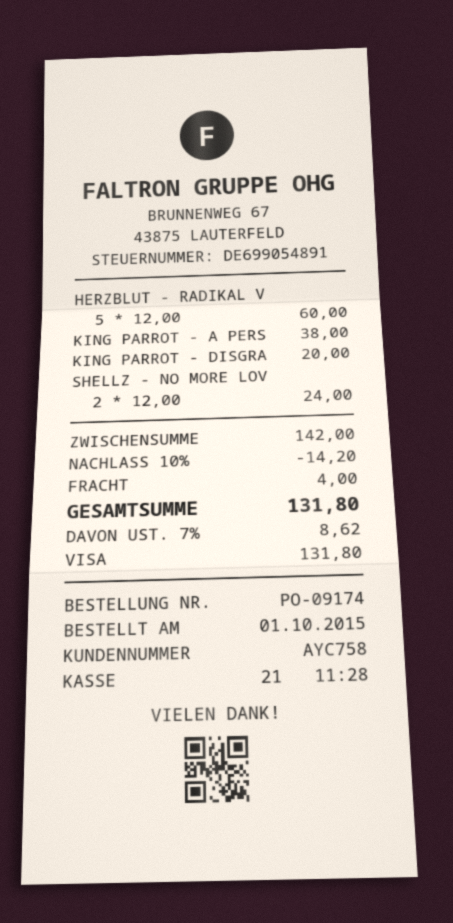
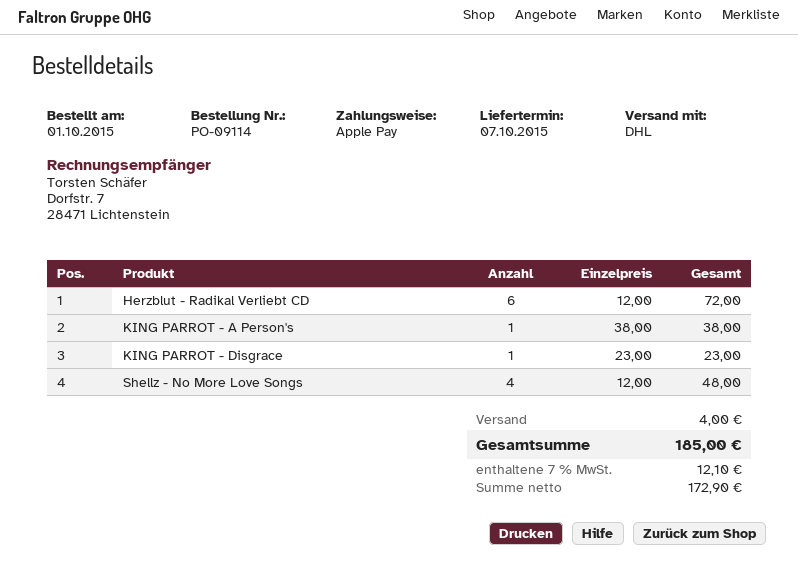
order number: PO-09174 -> PO-09114
payment method: Visa -> Apple Pay
HERZBLUT - RADIKAL V: 5 x 12.00 = 60.00 -> 6 x 12.00 = 72.00
KING PARROT - DISGRA: 1 x 20.00 = 20.00 -> 1 x 23.00 = 23.00
SHELLZ - NO MORE LOV: 2 x 12.00 = 24.00 -> 4 x 12.00 = 48.00
discount: 10% = 14.20 -> none
tax: 7% = 8.62 -> 7% = 12.10
total: 131.80 -> 185.00

